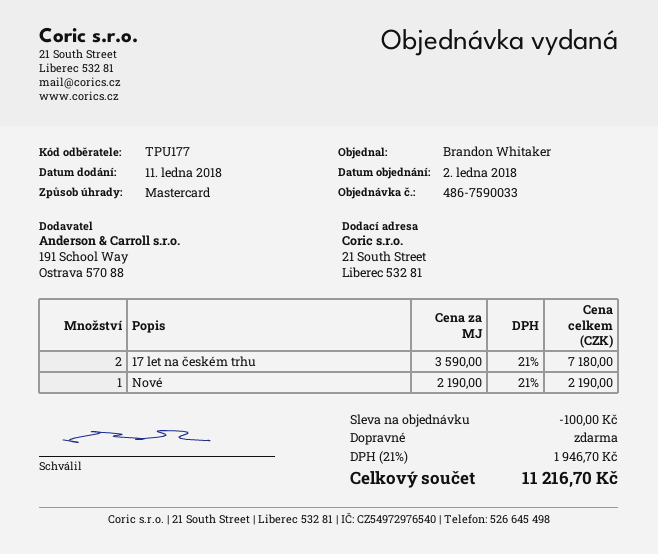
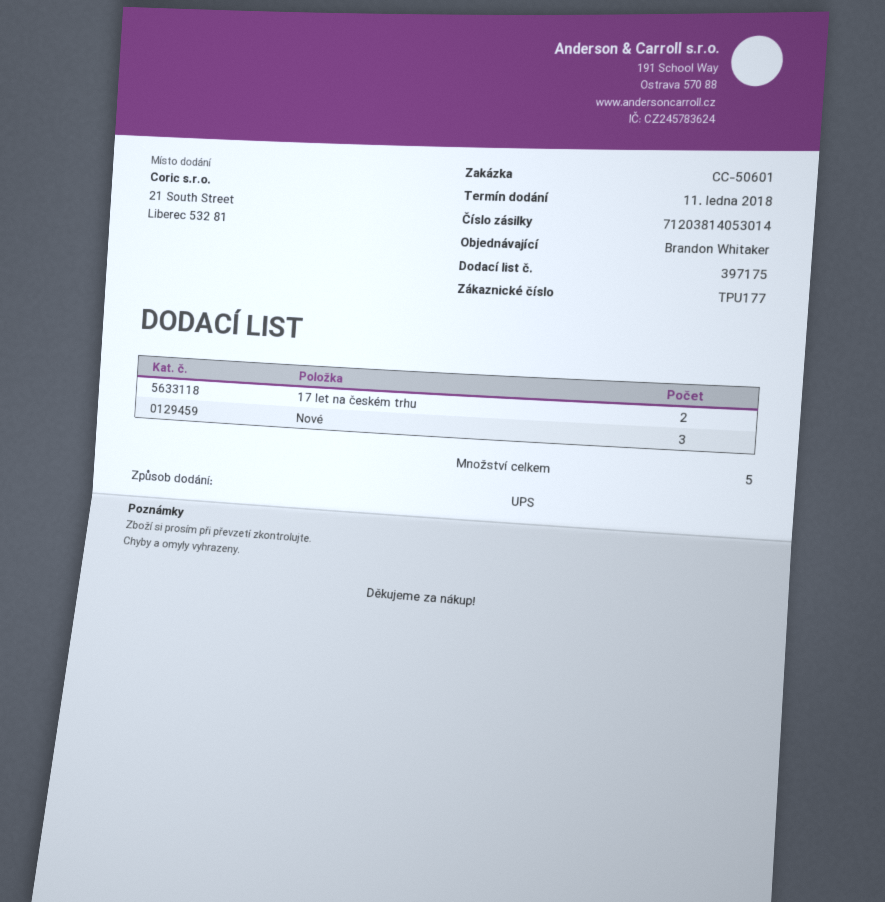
Nové: 1 -> 3

